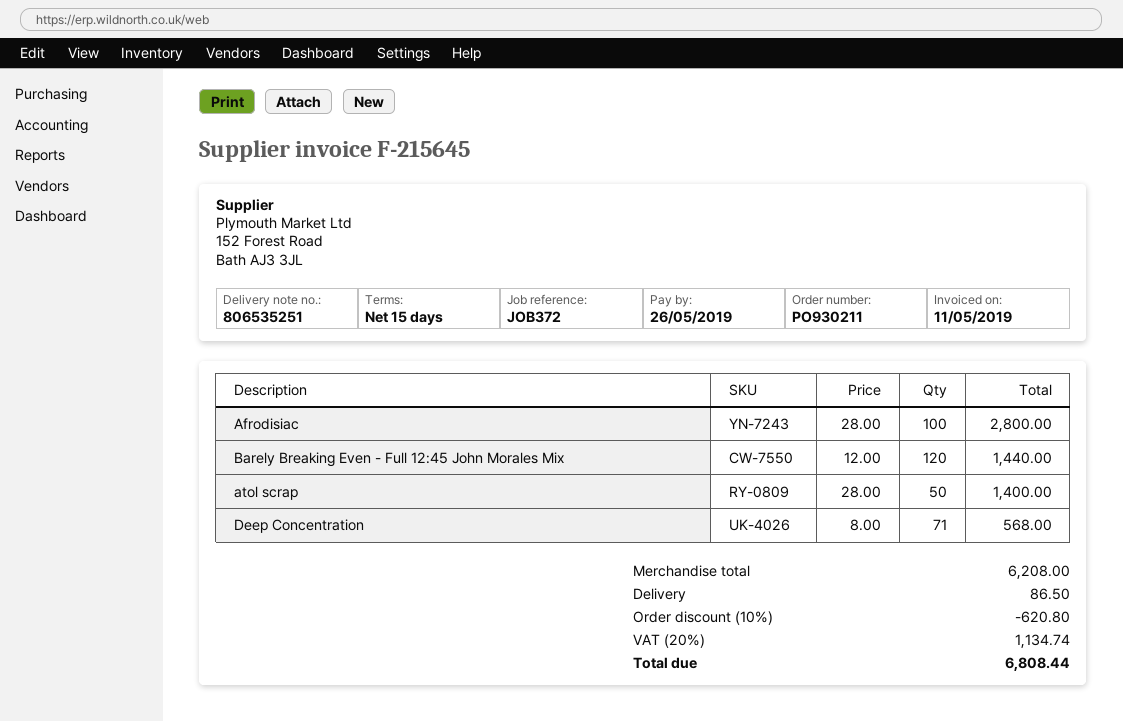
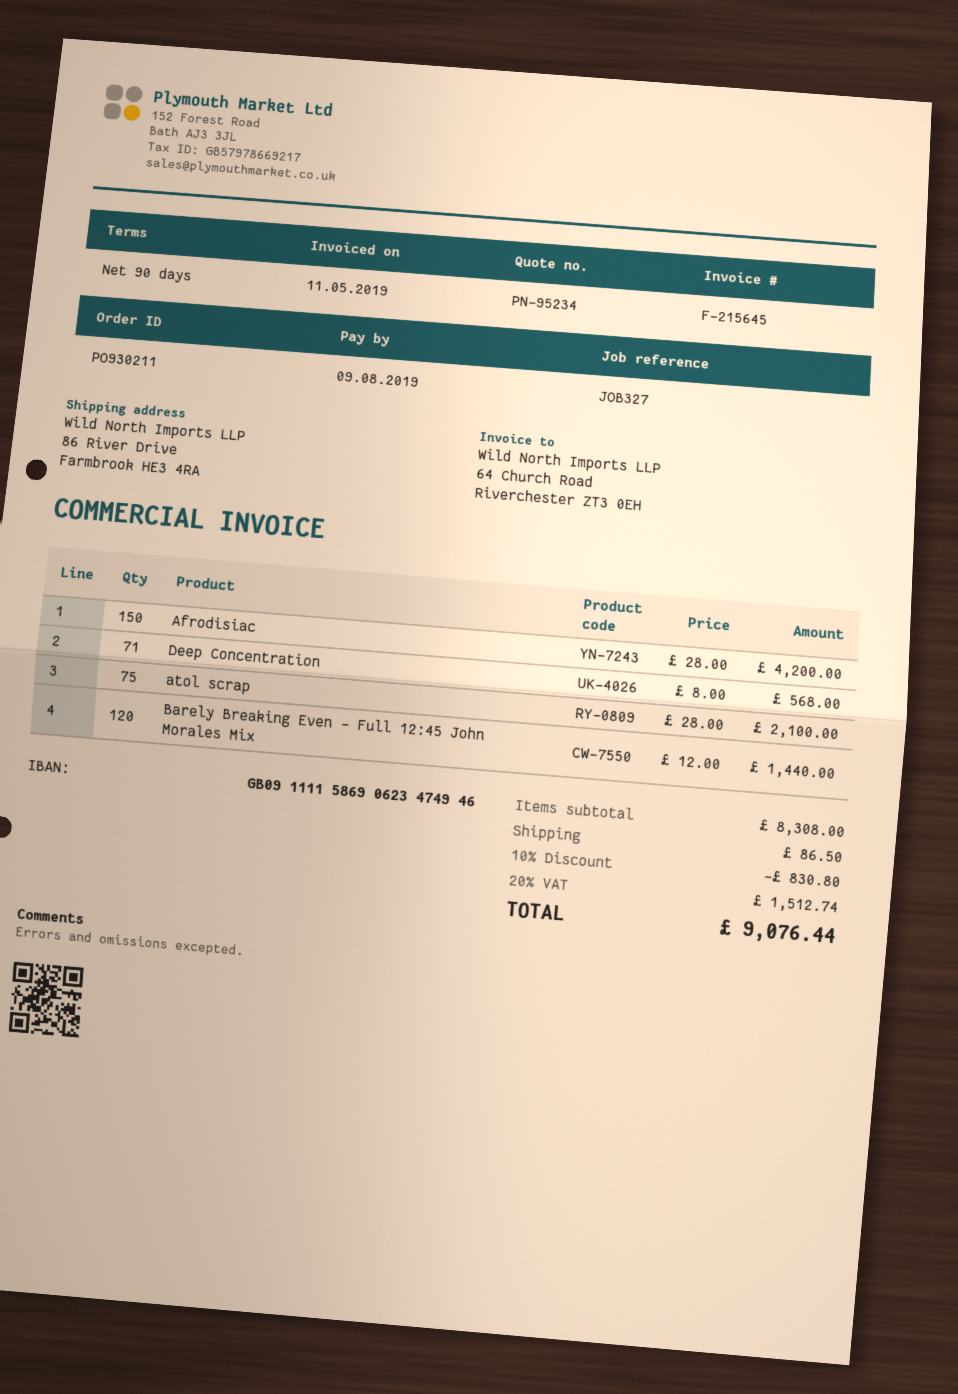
payment terms: 15 days -> 90 days
due date: 2019-05-26 -> 2019-08-09
reference: JOB372 -> JOB327
Afrodisiac: 100 x 28.00 = 2800.00 -> 150 x 28.00 = 4200.00
atol scrap: 50 x 28.00 = 1400.00 -> 75 x 28.00 = 2100.00
subtotal: 6208.00 -> 8308.00
discount: 10% = 620.80 -> 10% = 830.80
tax: 20% = 1134.74 -> 20% = 1512.74
total: 6808.44 -> 9076.44

